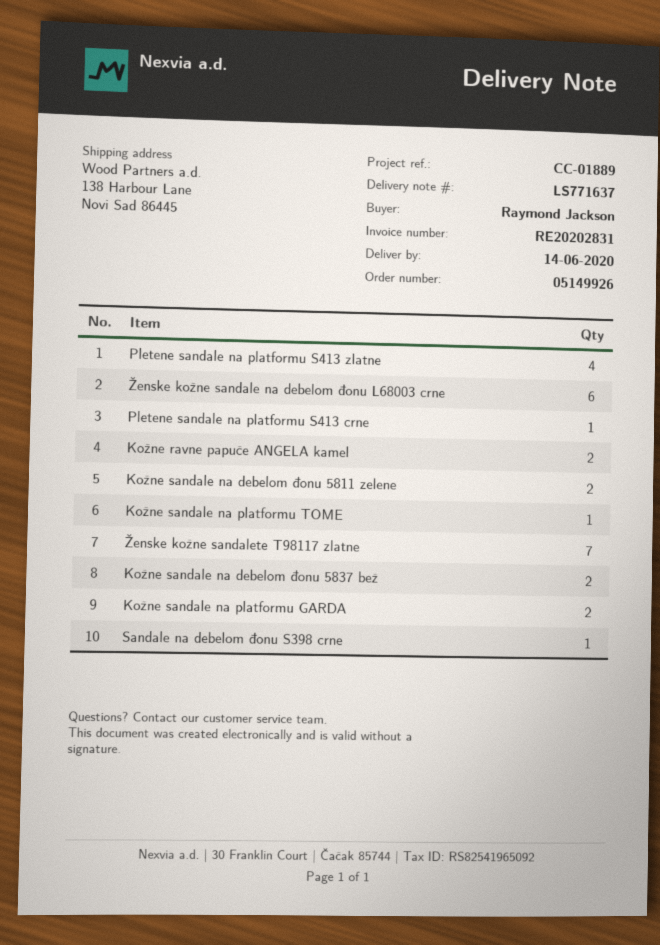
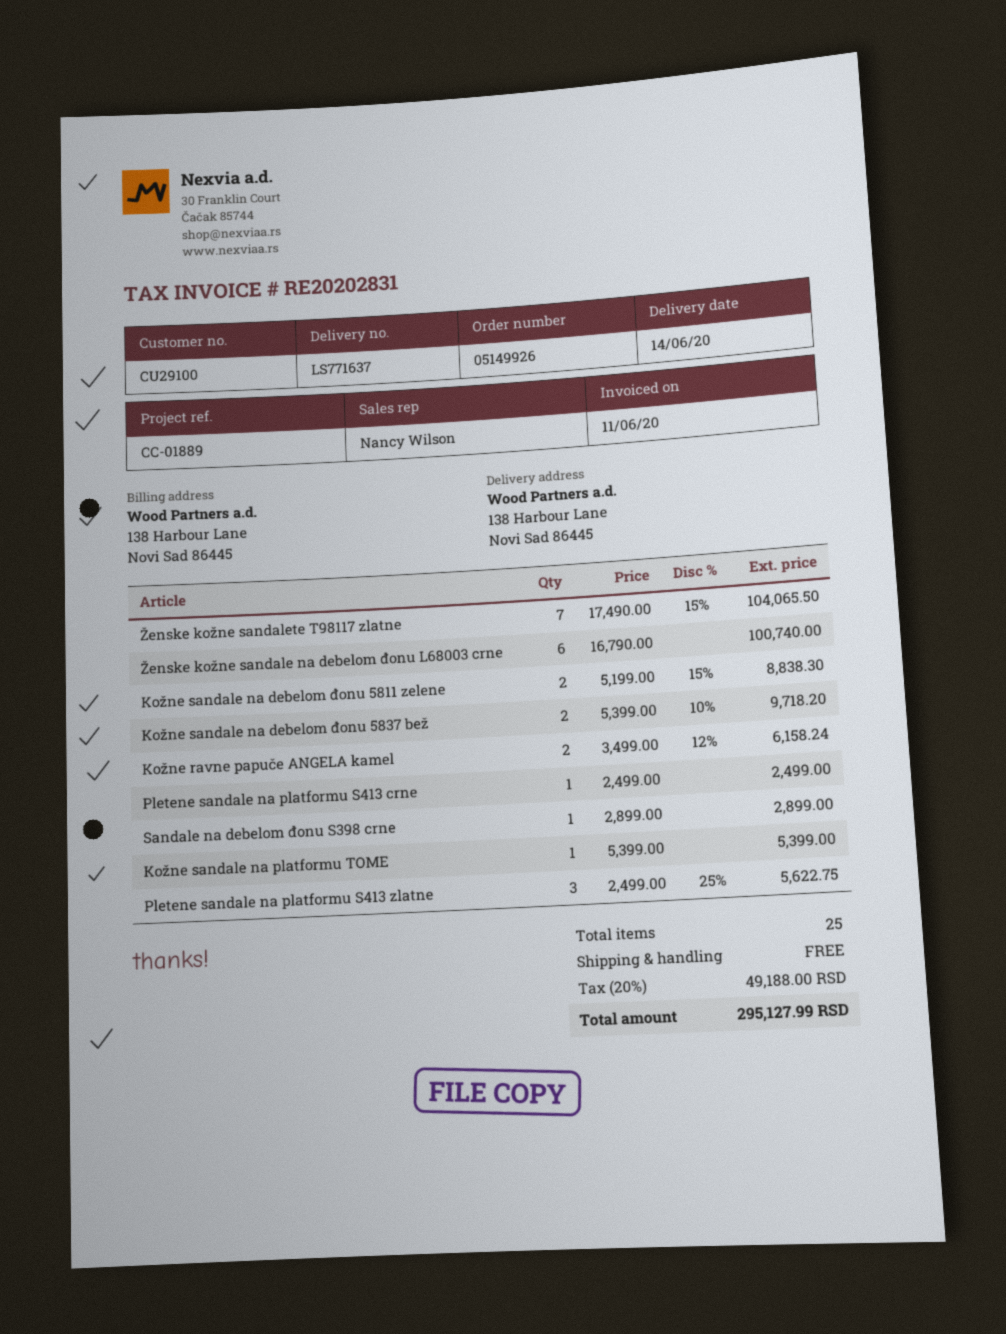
Pletene sandale na platformu S413 zlatne: 4 -> 3
Kožne sandale na platformu GARDA: 2 -> none

